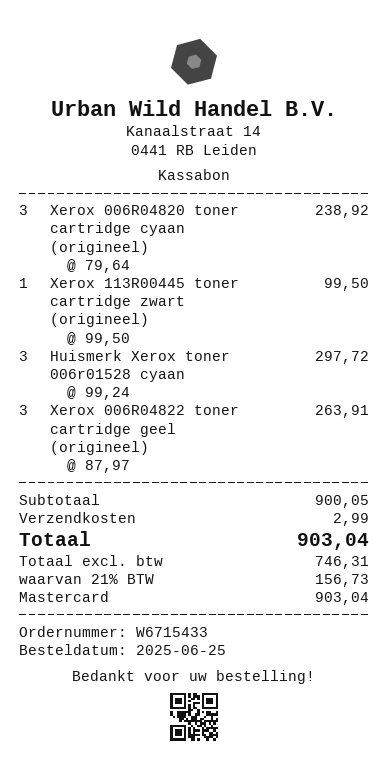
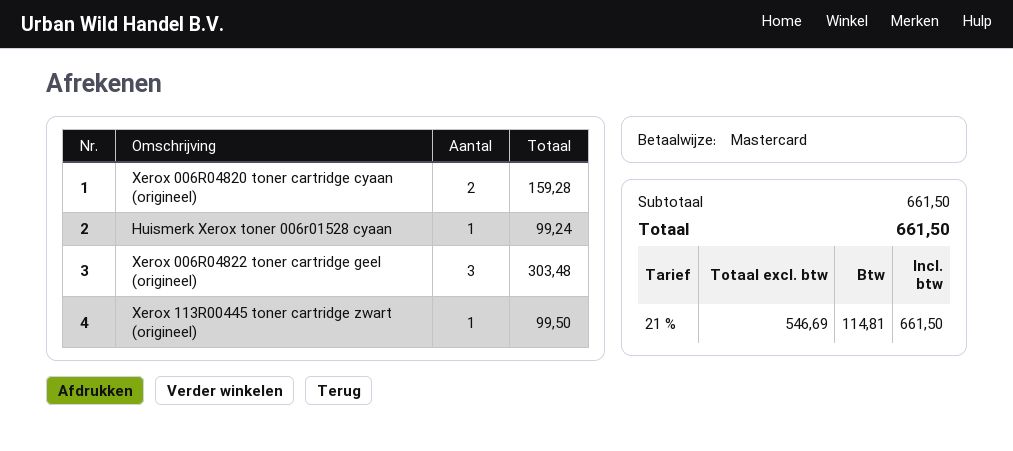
Xerox 006R04820 toner cartridge cyaan (origineel): 3 for 238.92 -> 2 for 159.28
Huismerk Xerox toner 006r01528 cyaan: 3 for 297.72 -> 1 for 99.24
Xerox 006R04822 toner cartridge geel (origineel): 3 for 263.91 -> 3 for 303.48
subtotal: 900.05 -> 661.50
shipping: 2.99 -> none
net: 746.31 -> 546.69
tax: 21% = 156.73 -> 21% = 114.81
total: 903.04 -> 661.50

